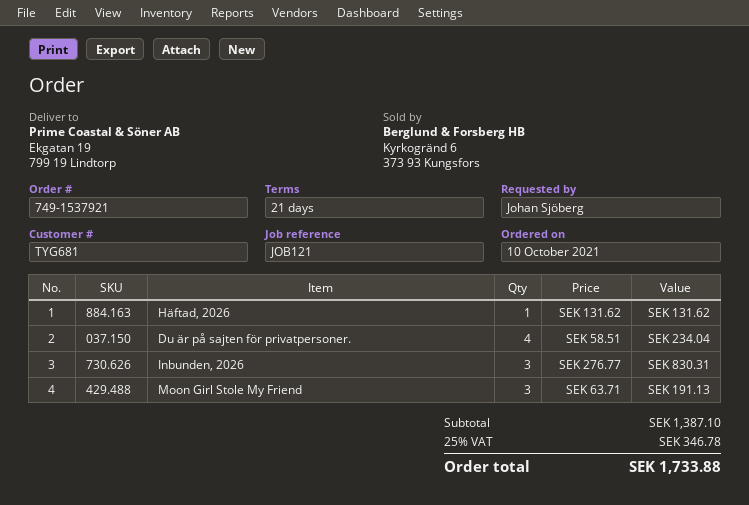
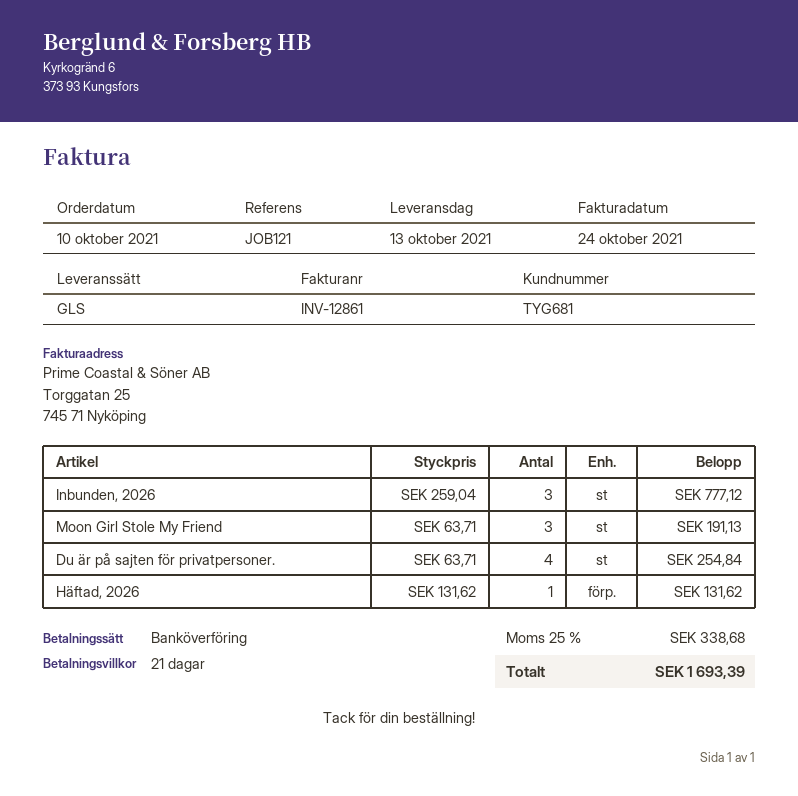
Du är på sajten för privatpersoner.: 4 x 58.51 = 234.04 -> 4 x 63.71 = 254.84
Inbunden, 2026: 3 x 276.77 = 830.31 -> 3 x 259.04 = 777.12
tax: 25% = 346.78 -> 25% = 338.68
total: 1733.88 -> 1693.39

